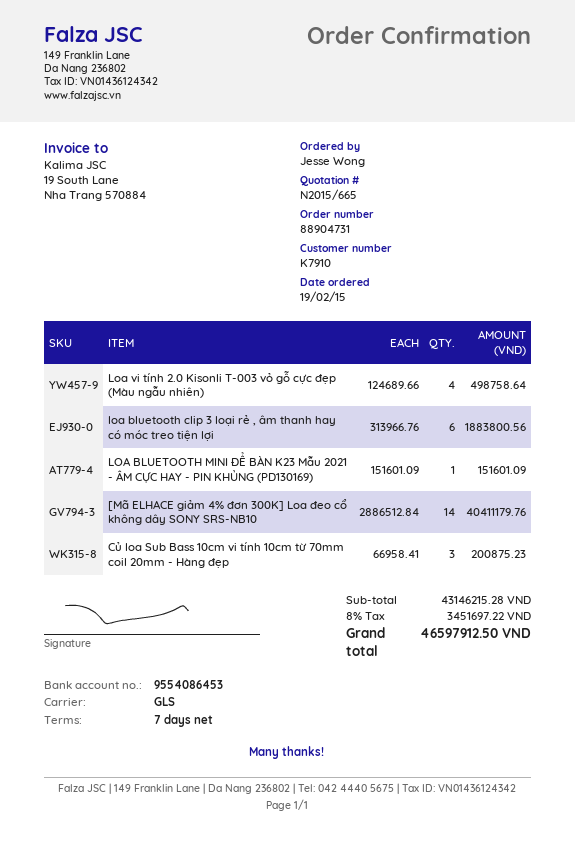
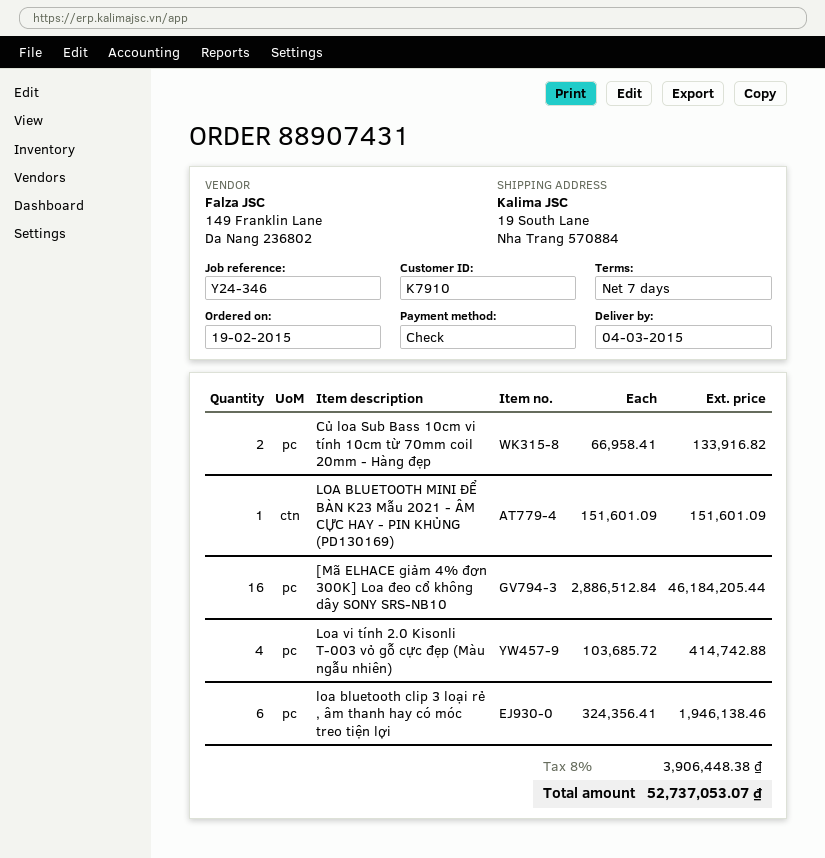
order number: 88904731 -> 88907431
Loa vi tính 2.0 Kisonli T-003 vỏ gỗ cực đẹp (Màu ngẫu nhiên): 4 x 124689.66 = 498758.64 -> 4 x 103685.72 = 414742.88
loa bluetooth clip 3 loại rẻ , âm thanh hay có móc treo tiện lợi: 6 x 313966.76 = 1883800.56 -> 6 x 324356.41 = 1946138.46
[Mã ELHACE giảm 4% đơn 300K] Loa đeo cổ không dây SONY SRS-NB10: 14 x 2886512.84 = 40411179.76 -> 16 x 2886512.84 = 46184205.44
Củ loa Sub Bass 10cm vi tính 10cm từ 70mm coil 20mm - Hàng đẹp: 3 x 66958.41 = 200875.23 -> 2 x 66958.41 = 133916.82
tax: 8% = 3451697.22 -> 8% = 3906448.38
total: 46597912.50 -> 52737053.07

